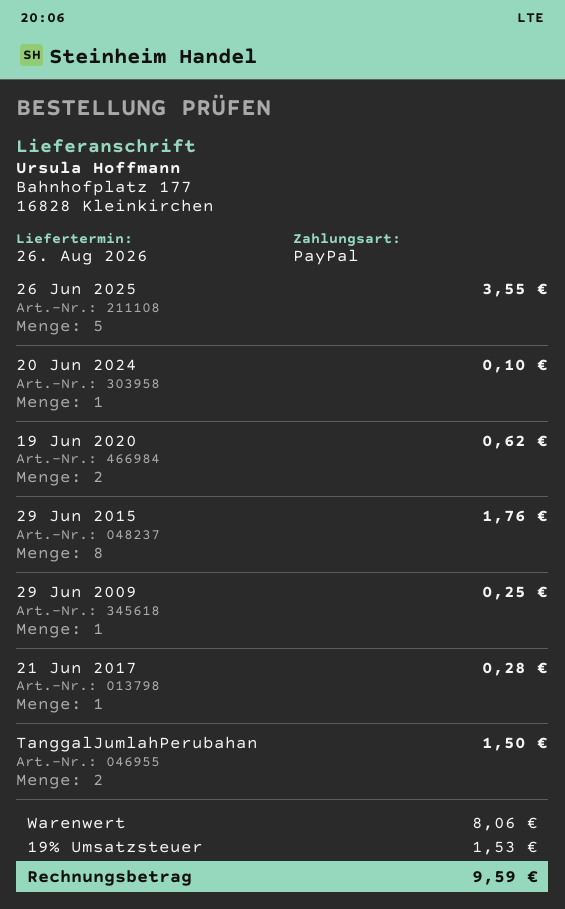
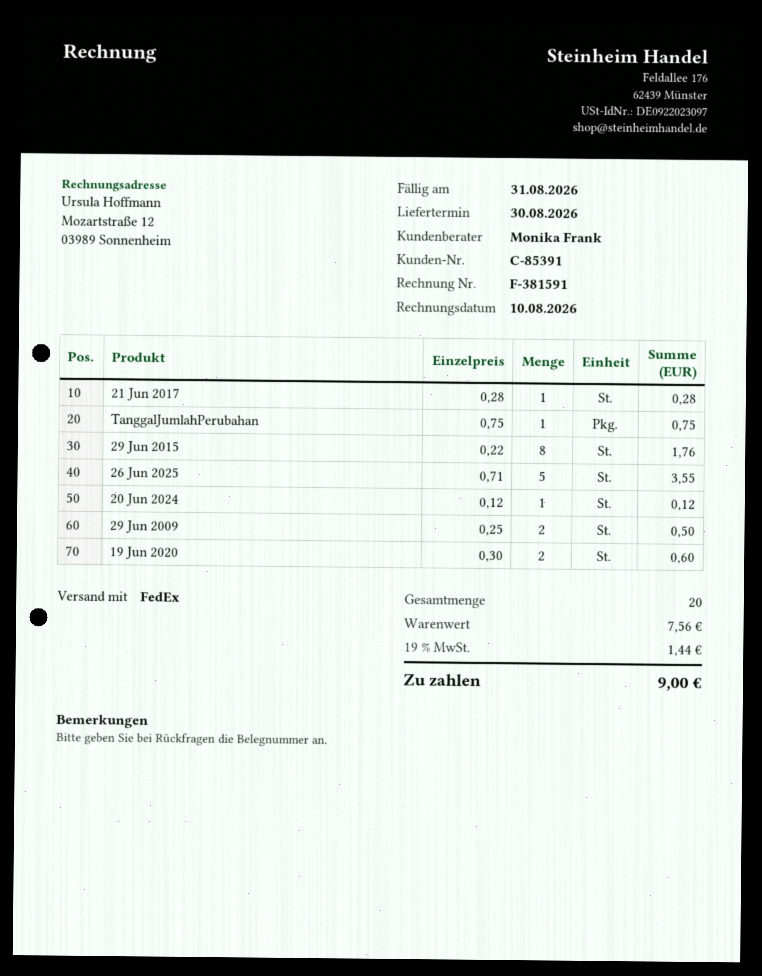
delivery date: 2026-08-26 -> 2026-08-30
20 Jun 2024: 1 for 0.10 -> 1 for 0.12
19 Jun 2020: 2 for 0.62 -> 2 for 0.60
29 Jun 2009: 1 for 0.25 -> 2 for 0.50
TanggalJumlahPerubahan: 2 for 1.50 -> 1 for 0.75
subtotal: 8.06 -> 7.56
tax: 19% = 1.53 -> 19% = 1.44
total: 9.59 -> 9.00

